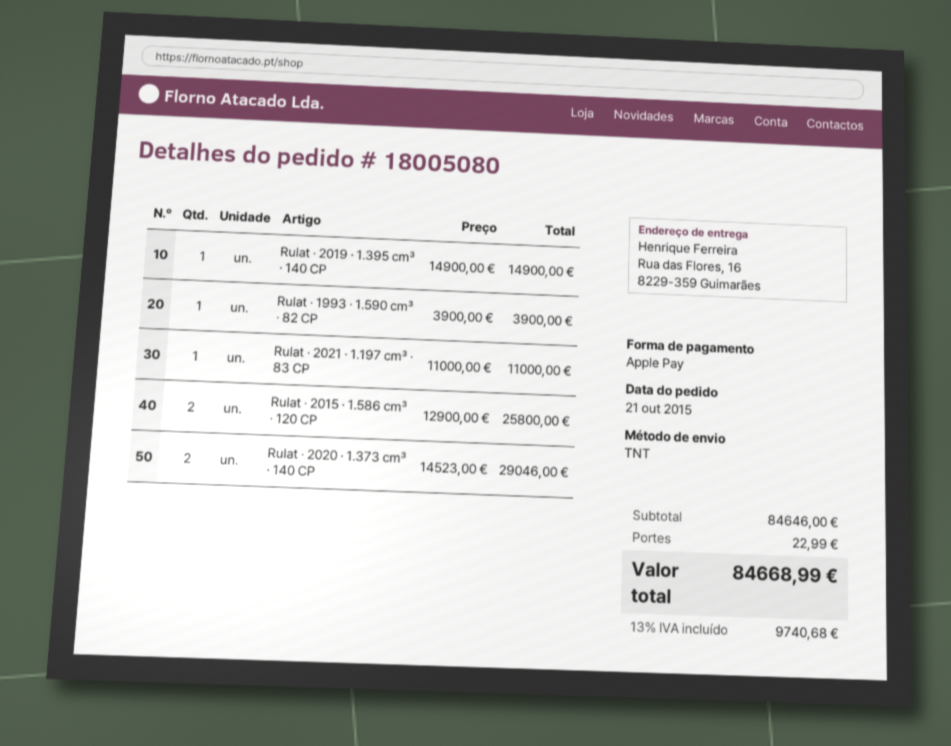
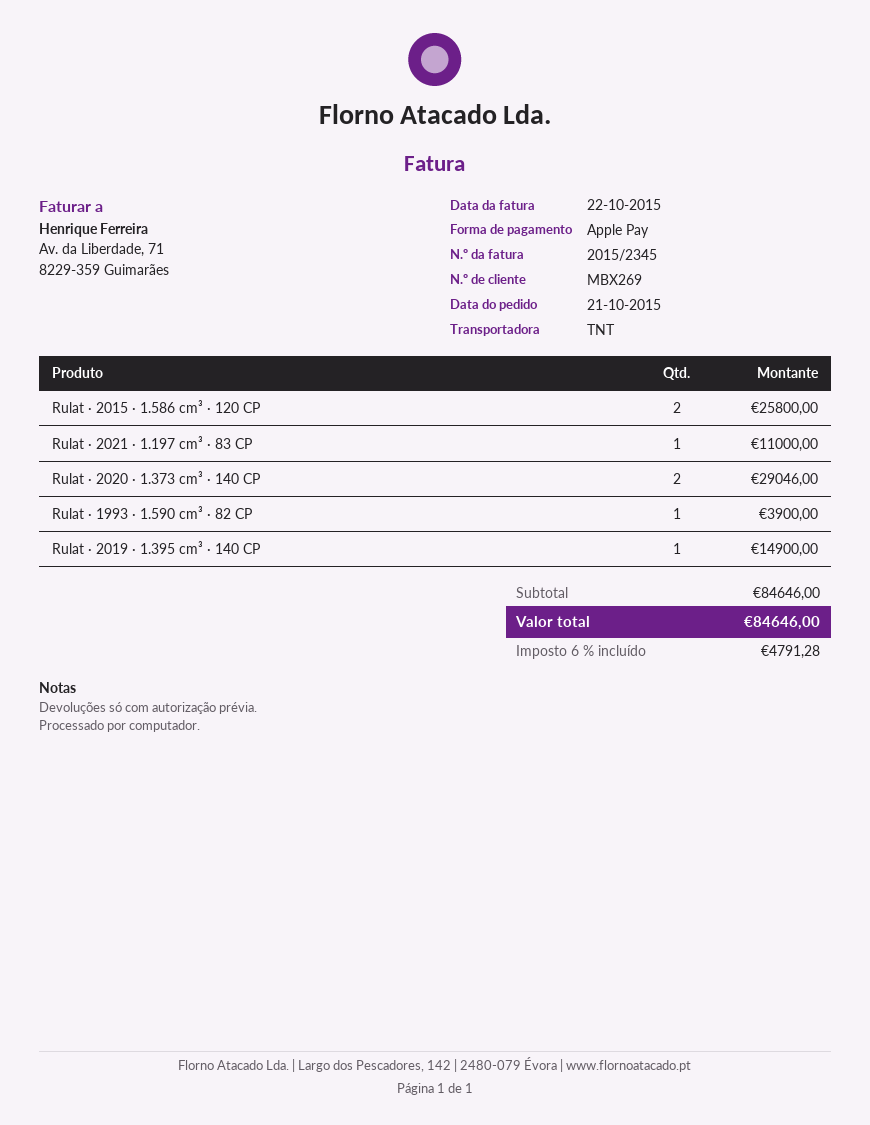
shipping: 22.99 -> none
tax: 13% = 9740.68 -> 6% = 4791.28
total: 84668.99 -> 84646.00

